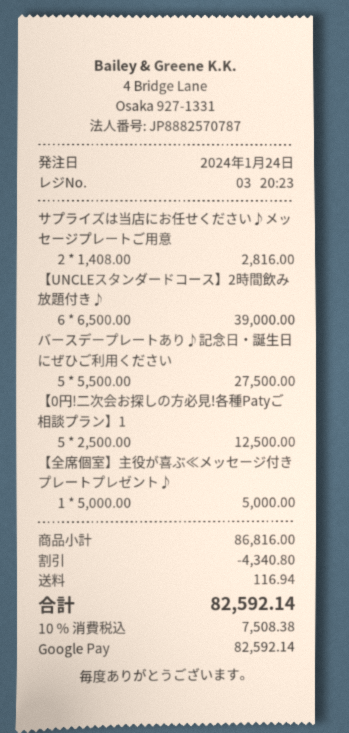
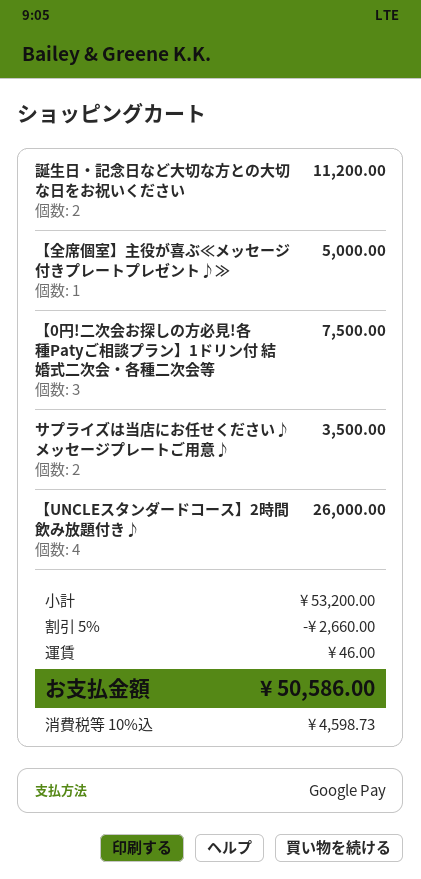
サプライズは当店にお任せください♪メッセージプレートご用意: 2 for 2816.00 -> 2 for 3500.00
【UNCLEスタンダードコース】2時間飲み放題付き♪: 6 for 39000.00 -> 4 for 26000.00
バースデープレートあり♪記念日・誕生日にぜひご利用ください: 5 for 27500.00 -> none
【0円!二次会お探しの方必見!各種Patyご相談プラン】1: 5 for 12500.00 -> 3 for 7500.00
誕生日・記念日など大切な方との大切な日をお祝いください: none -> 2 for 11200.00
subtotal: 86816.00 -> 53200.00
discount: 4340.80 -> 2660.00
shipping: 116.94 -> 46.00
tax: 10% = 7508.38 -> 10% = 4598.73
total: 82592.14 -> 50586.00

